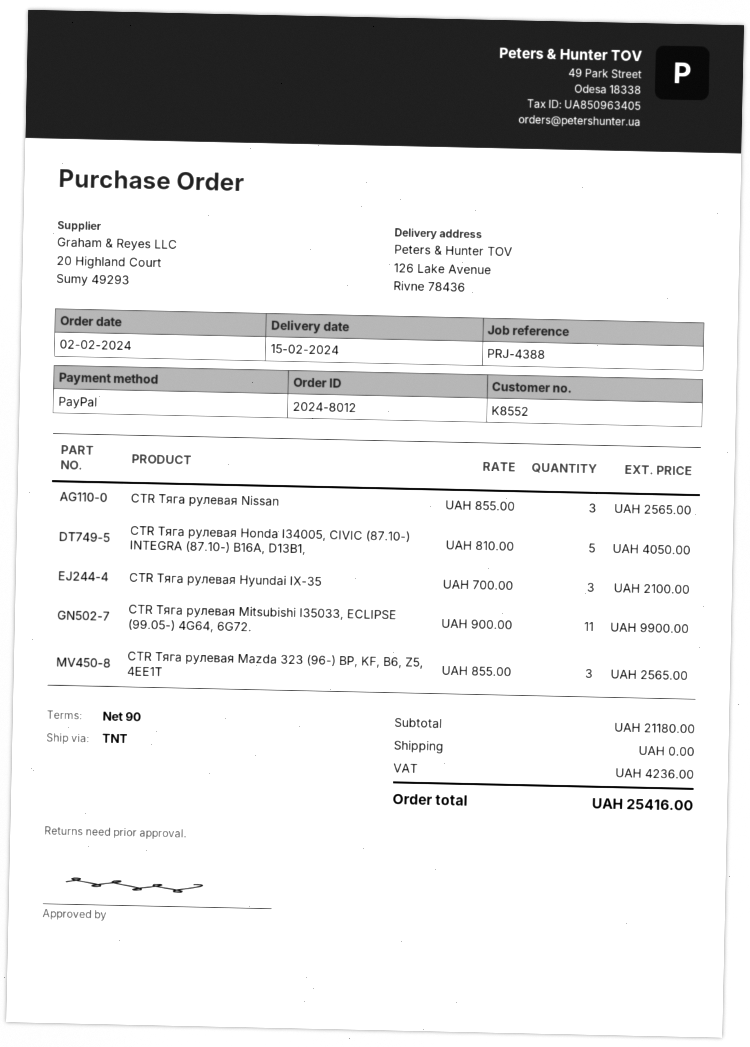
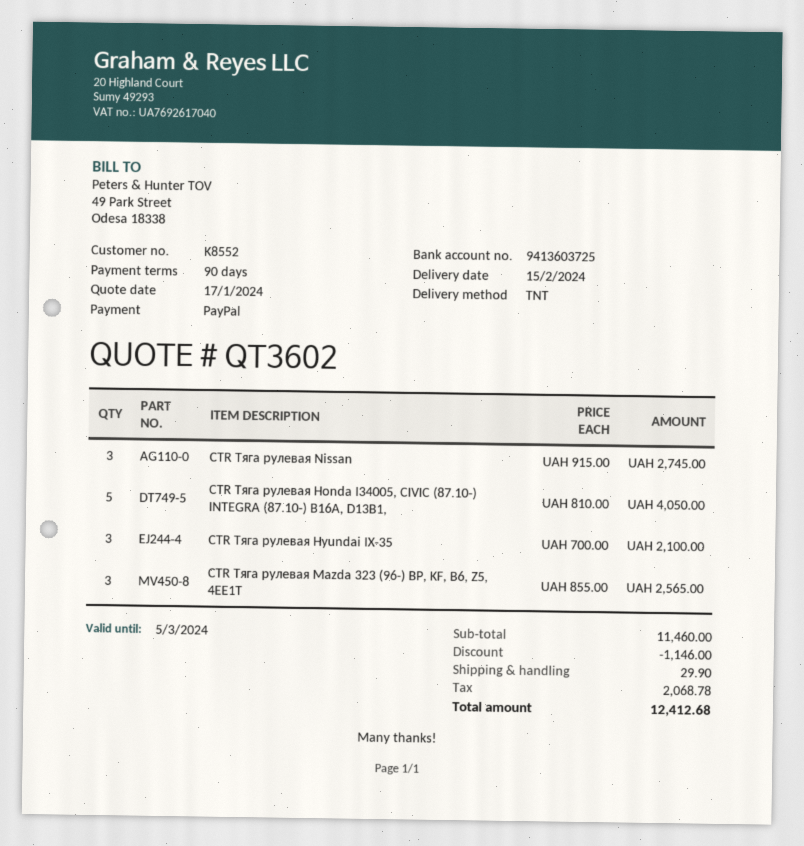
CTR Тяга рулевая Nissan: 3 x 855.00 = 2565.00 -> 3 x 915.00 = 2745.00
CTR Тяга рулевая Mitsubishi I35033, ECLIPSE (99.05-) 4G64, 6G72.: 11 x 900.00 = 9900.00 -> none
subtotal: 21180.00 -> 11460.00
discount: none -> 1146.00
shipping: 0.00 -> 29.90
tax: 4236.00 -> 2068.78
total: 25416.00 -> 12412.68

